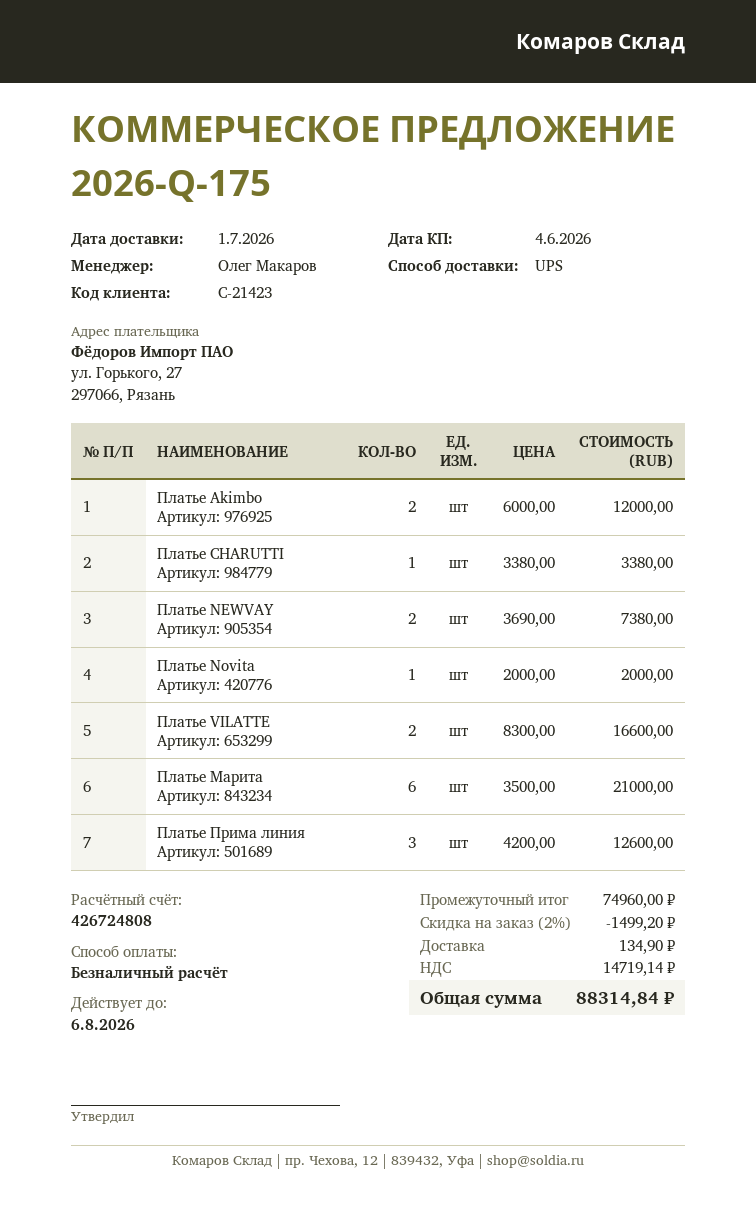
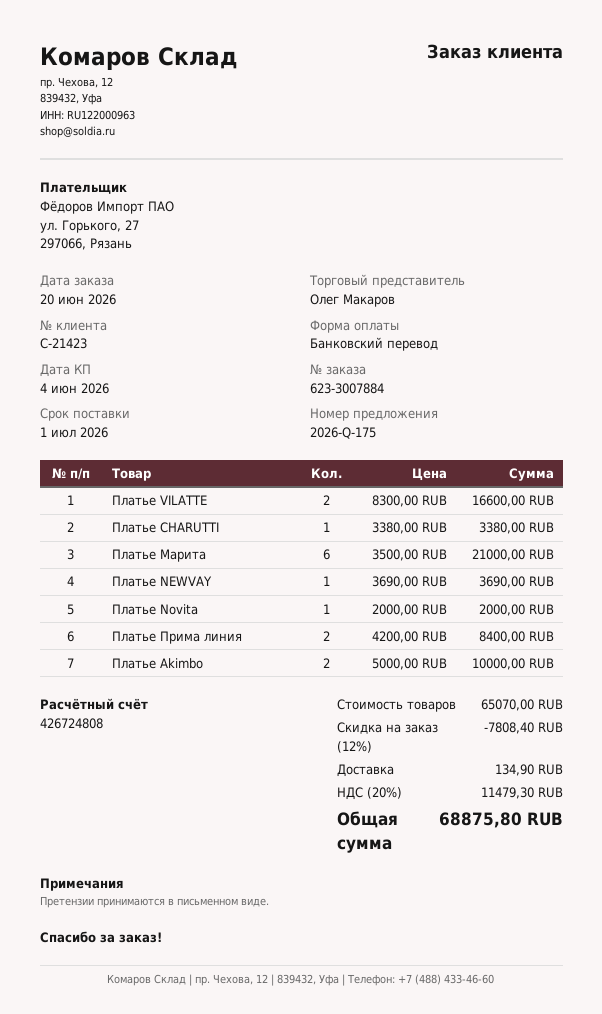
Платье Akimbo: 2 x 6000.00 = 12000.00 -> 2 x 5000.00 = 10000.00
Платье NEWVAY: 2 x 3690.00 = 7380.00 -> 1 x 3690.00 = 3690.00
Платье Прима линия: 3 x 4200.00 = 12600.00 -> 2 x 4200.00 = 8400.00
subtotal: 74960.00 -> 65070.00
discount: 2% = 1499.20 -> 12% = 7808.40
tax: 14719.14 -> 11479.30
total: 88314.84 -> 68875.80

